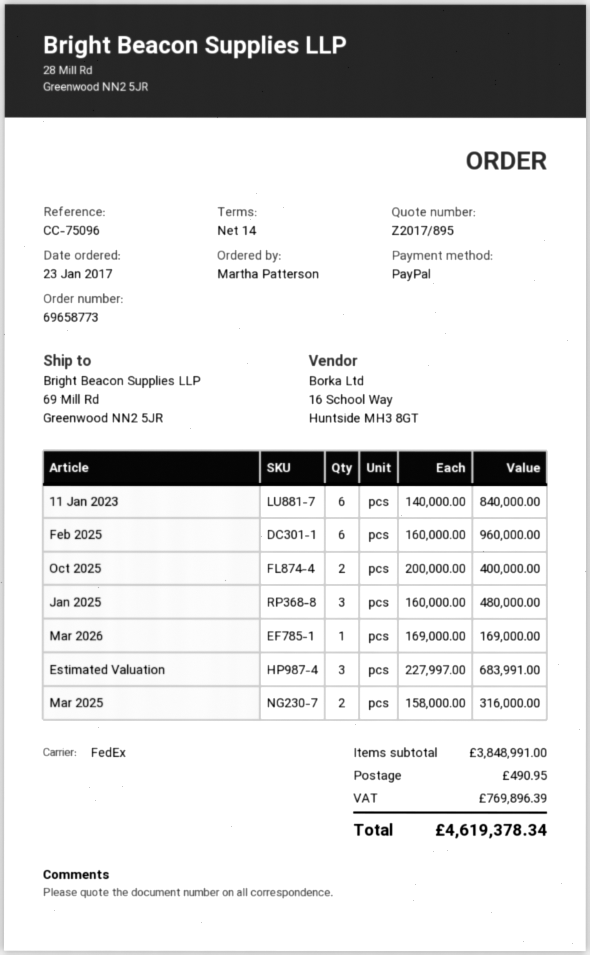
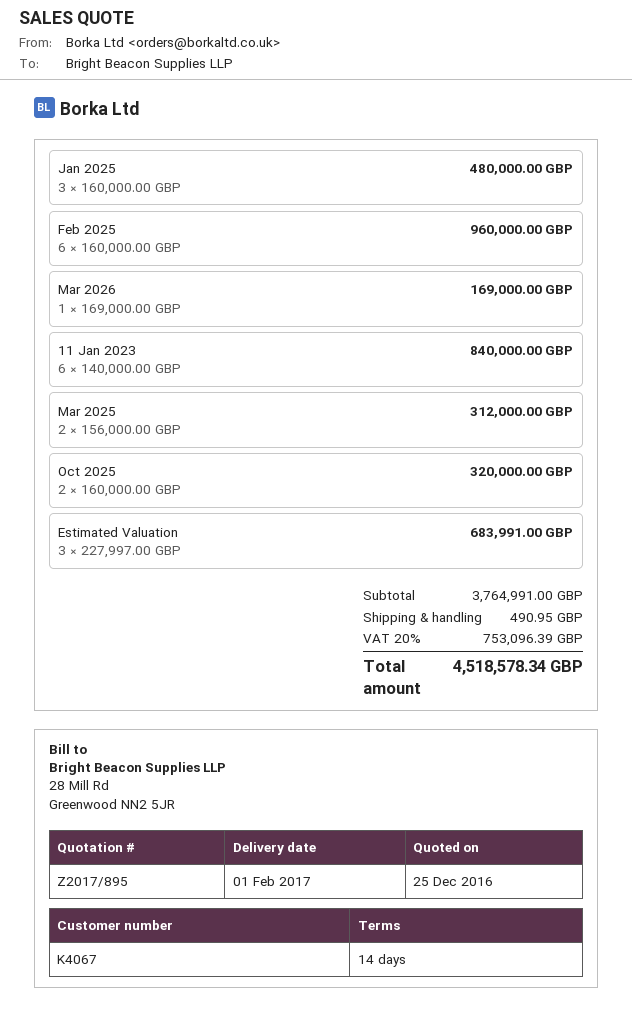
Oct 2025: 2 x 200000.00 = 400000.00 -> 2 x 160000.00 = 320000.00
Mar 2025: 2 x 158000.00 = 316000.00 -> 2 x 156000.00 = 312000.00
subtotal: 3848991.00 -> 3764991.00
tax: 769896.39 -> 753096.39
total: 4619378.34 -> 4518578.34

